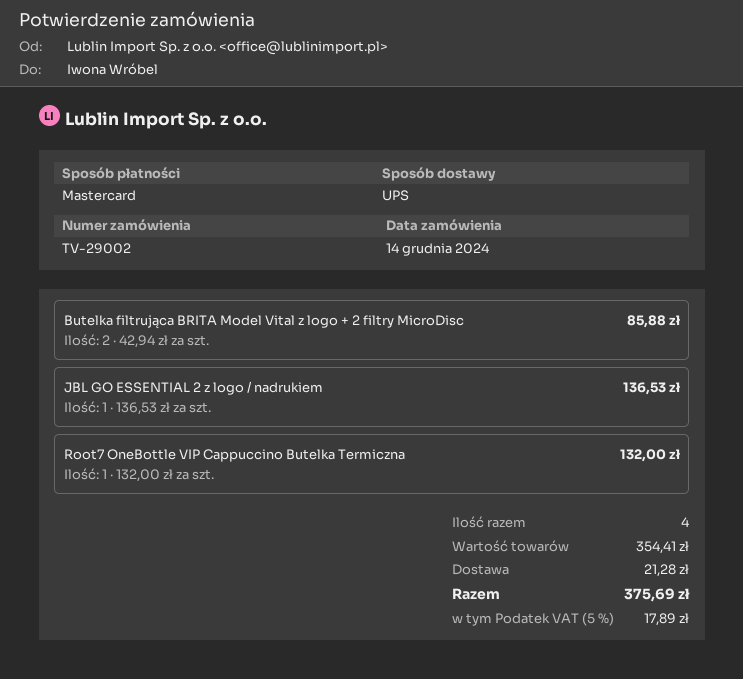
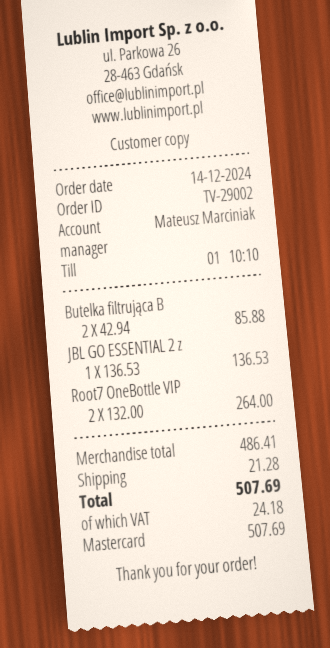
Root7 OneBottle VIP Cappuccino Butelka Termiczna: 1 x 132.00 = 132.00 -> 2 x 132.00 = 264.00
subtotal: 354.41 -> 486.41
tax: 17.89 -> 24.18
total: 375.69 -> 507.69

